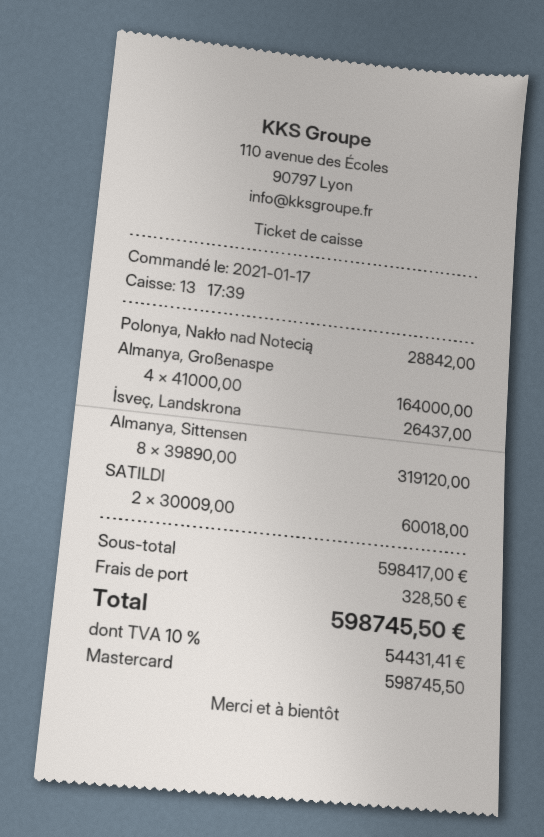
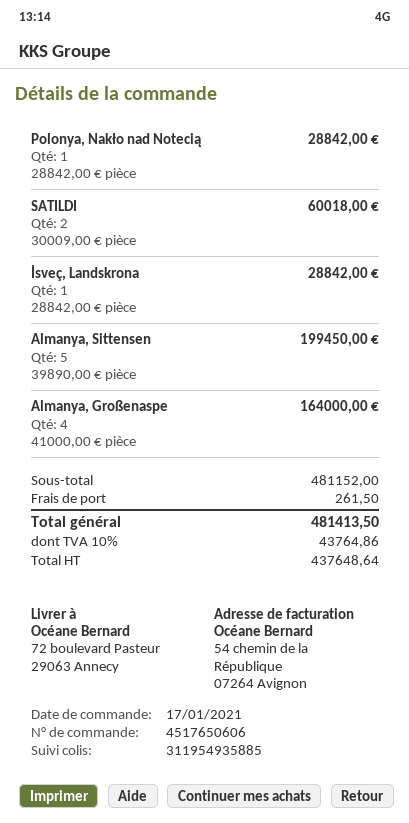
İsveç, Landskrona: 1 x 26437.00 = 26437.00 -> 1 x 28842.00 = 28842.00
Almanya, Sittensen: 8 x 39890.00 = 319120.00 -> 5 x 39890.00 = 199450.00
subtotal: 598417.00 -> 481152.00
shipping: 328.50 -> 261.50
tax: 10% = 54431.41 -> 10% = 43764.86
total: 598745.50 -> 481413.50

